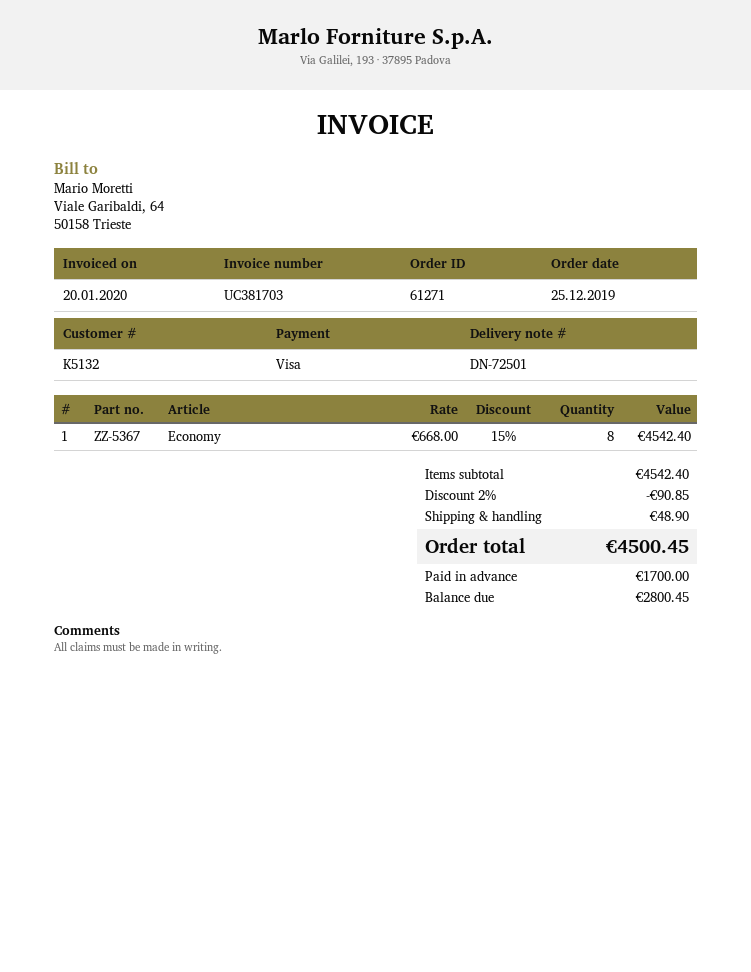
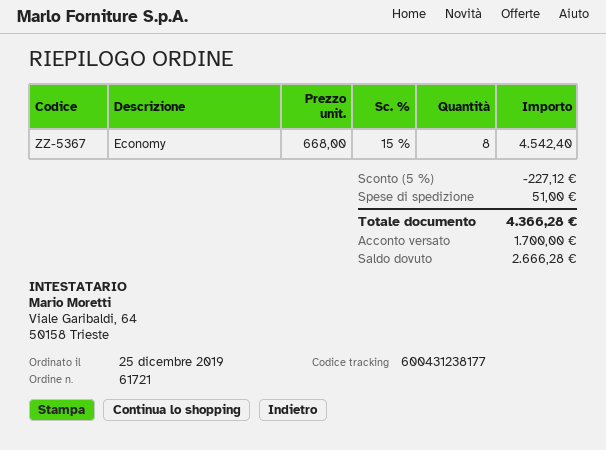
order number: 61271 -> 61721
discount: 2% = 90.85 -> 5% = 227.12
shipping: 48.90 -> 51.00
total: 4500.45 -> 4366.28
balance: 2800.45 -> 2666.28

